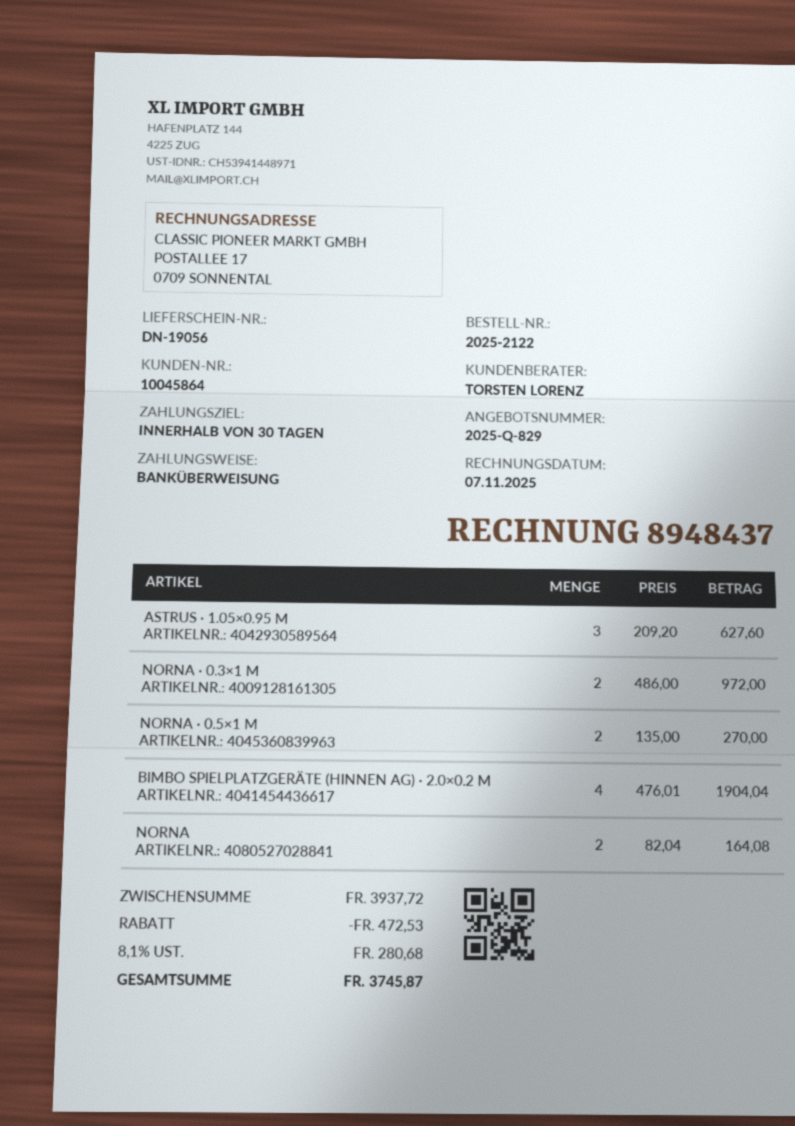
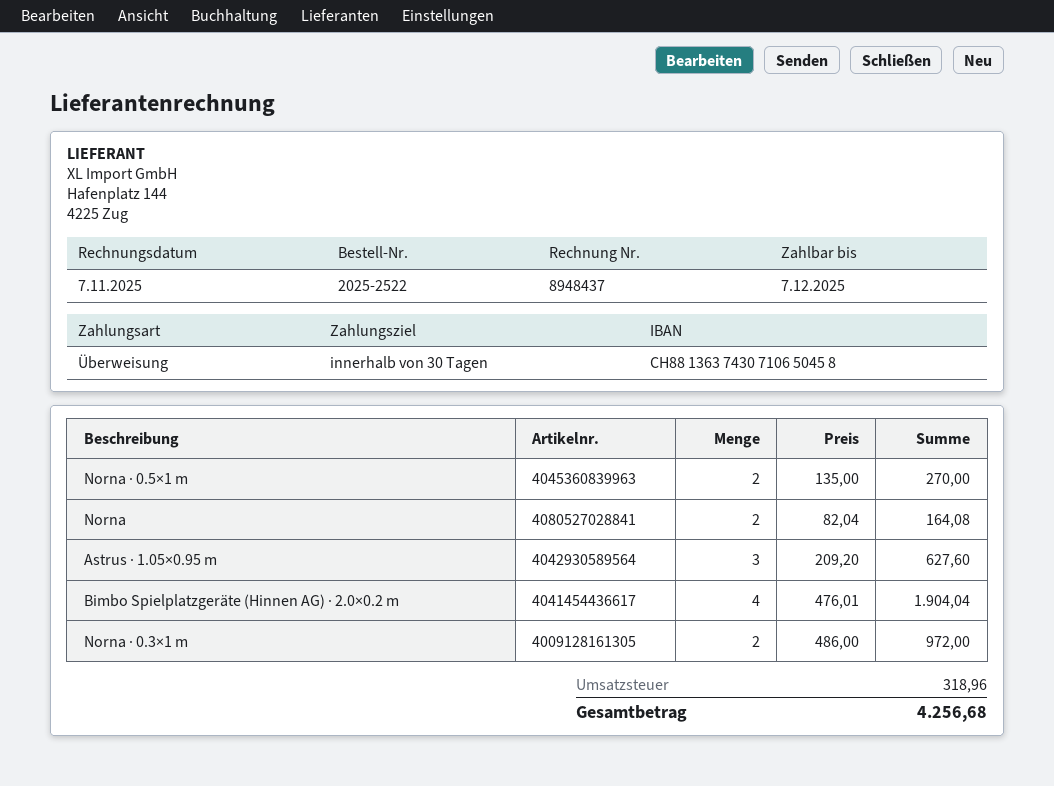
order number: 2025-2122 -> 2025-2522
discount: 472.53 -> none
tax: 280.68 -> 318.96
total: 3745.87 -> 4256.68

